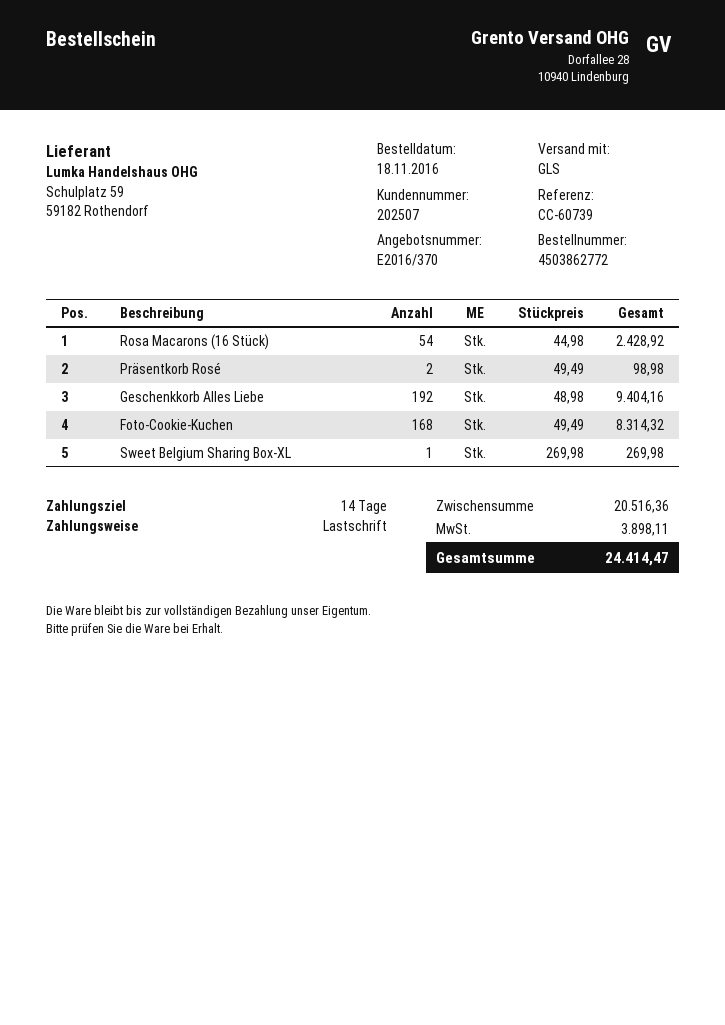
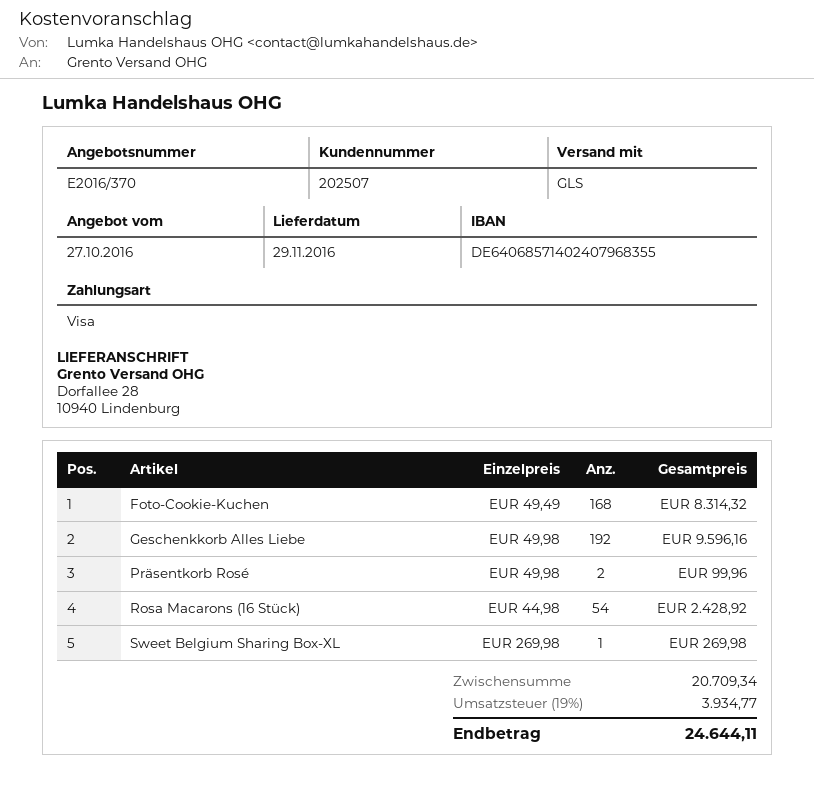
payment method: direct debit -> Visa
Präsentkorb Rosé: 2 x 49.49 = 98.98 -> 2 x 49.98 = 99.96
Geschenkkorb Alles Liebe: 192 x 48.98 = 9404.16 -> 192 x 49.98 = 9596.16
subtotal: 20516.36 -> 20709.34
tax: 3898.11 -> 3934.77
total: 24414.47 -> 24644.11

